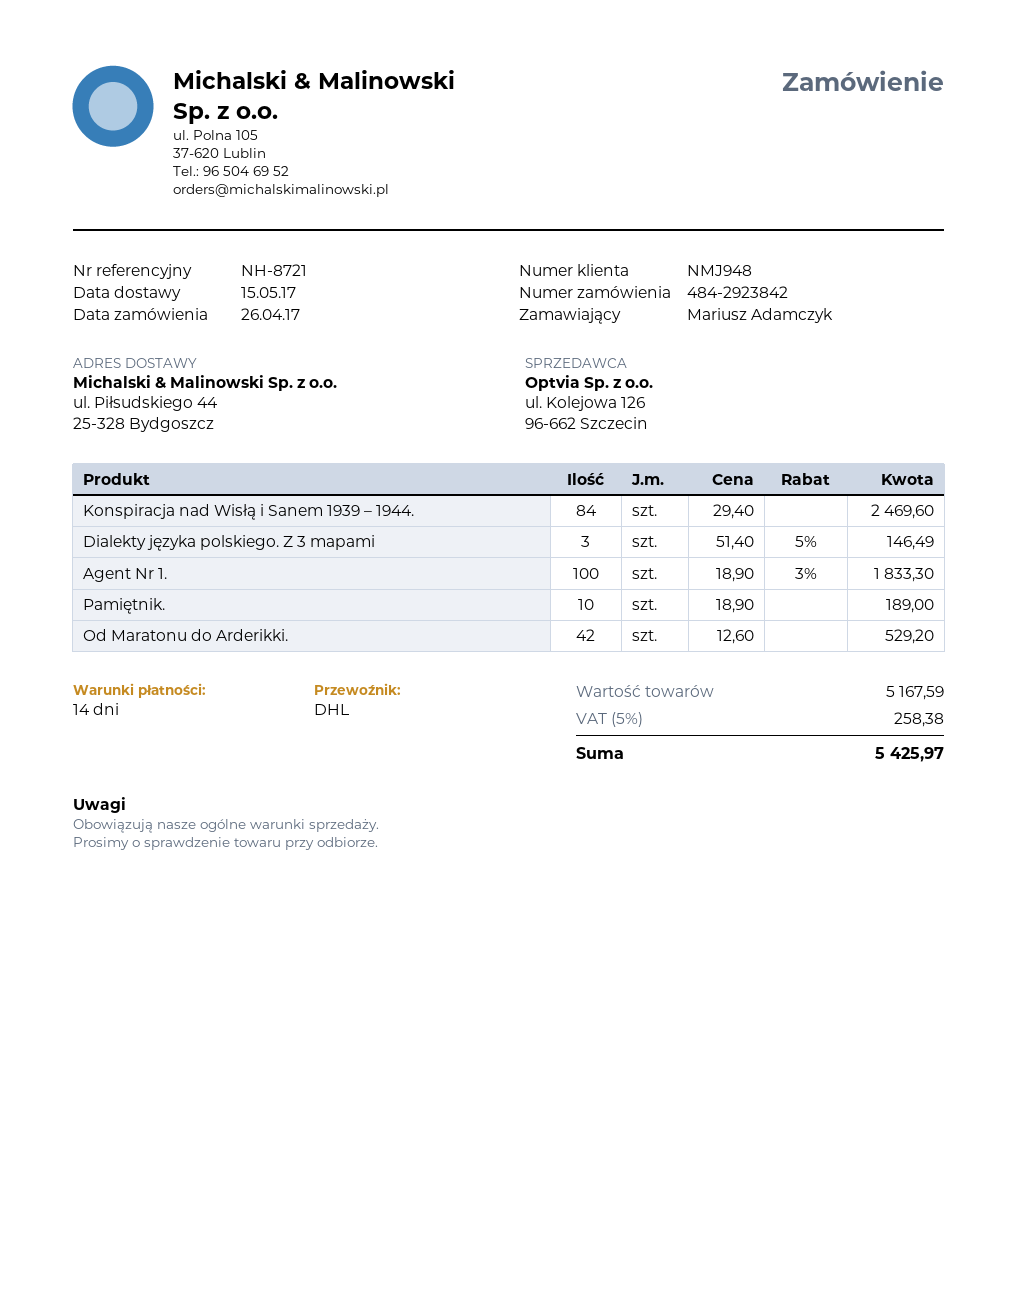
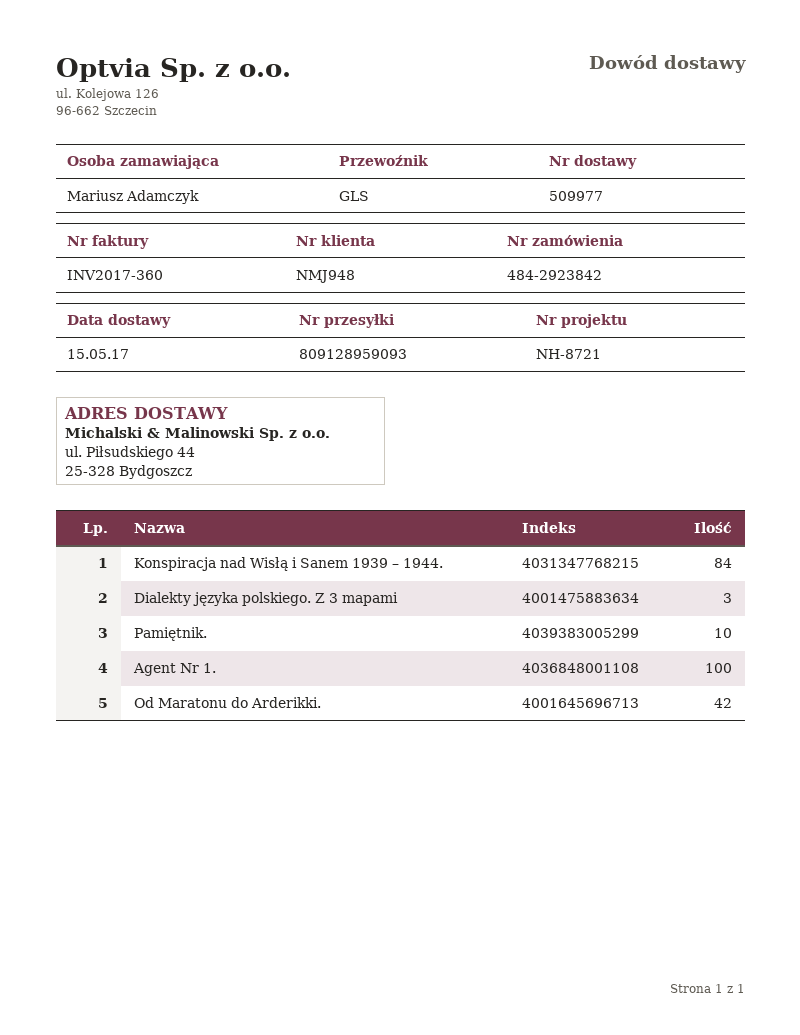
shipping method: DHL -> GLS

